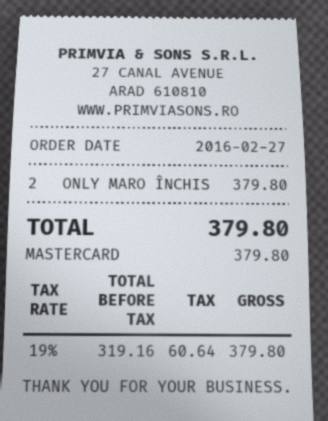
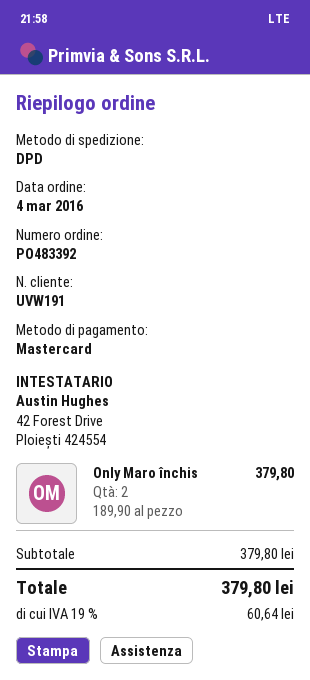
order date: 2016-02-27 -> 2016-03-04

